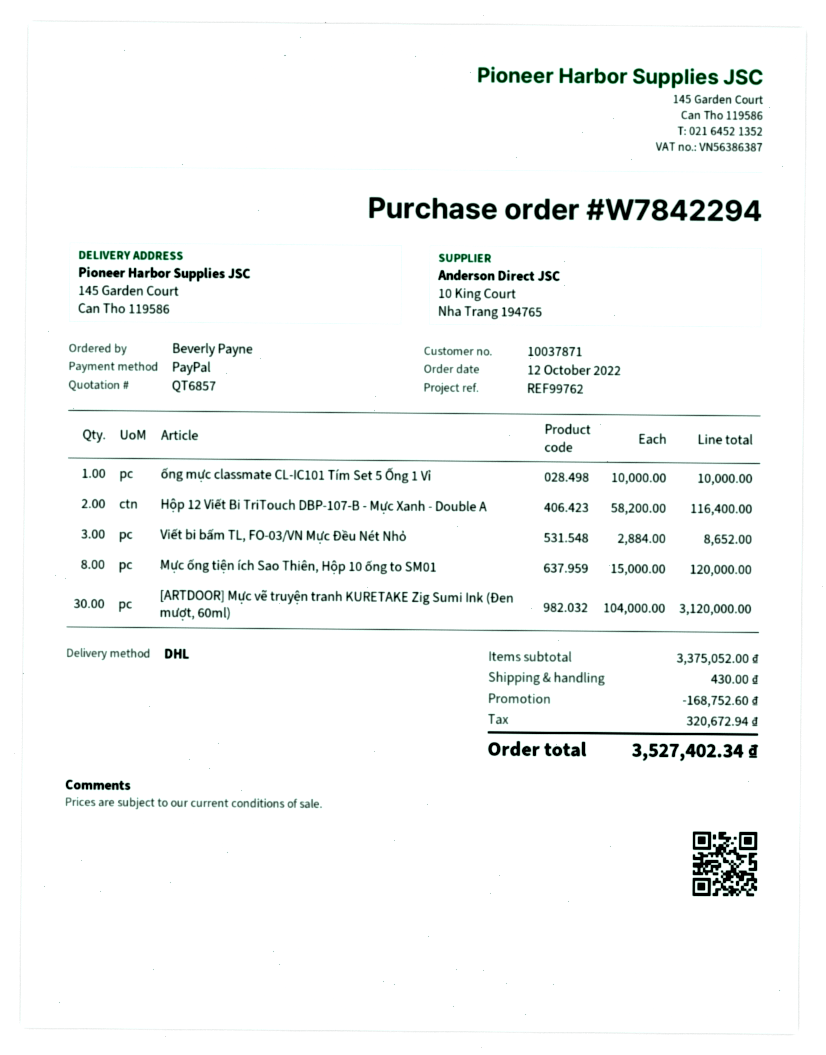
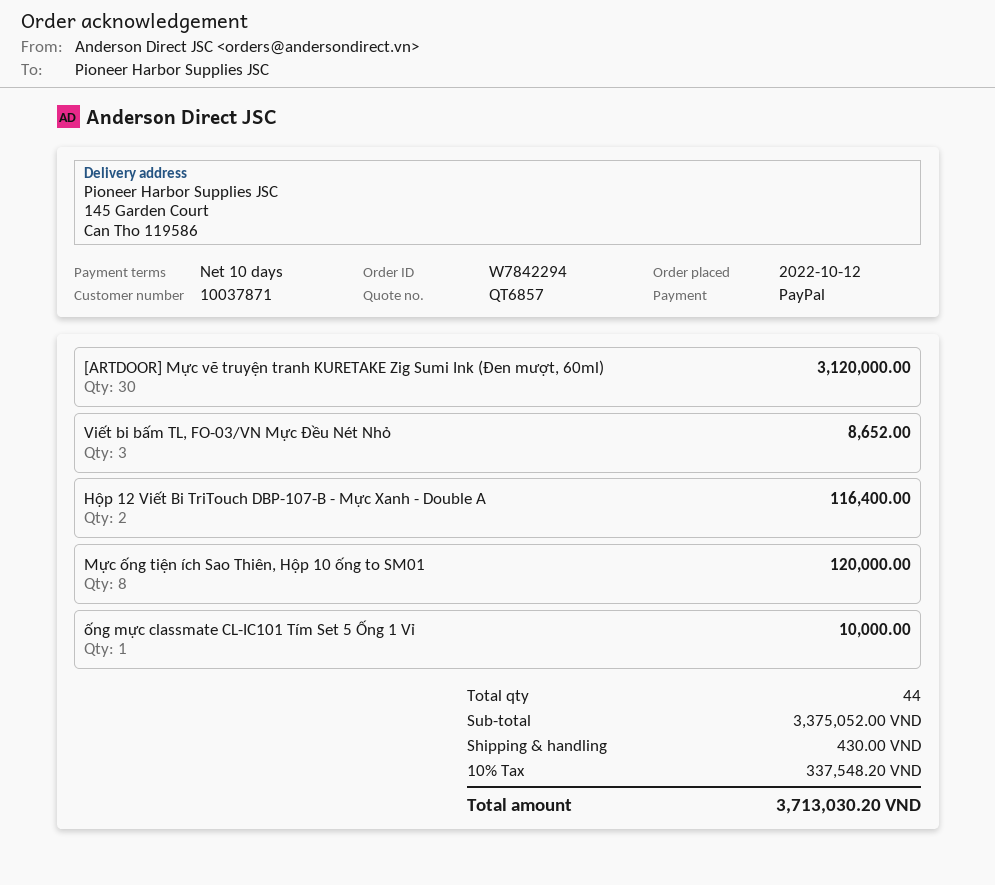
discount: 168752.60 -> none
tax: 320672.94 -> 337548.20
total: 3527402.34 -> 3713030.20

